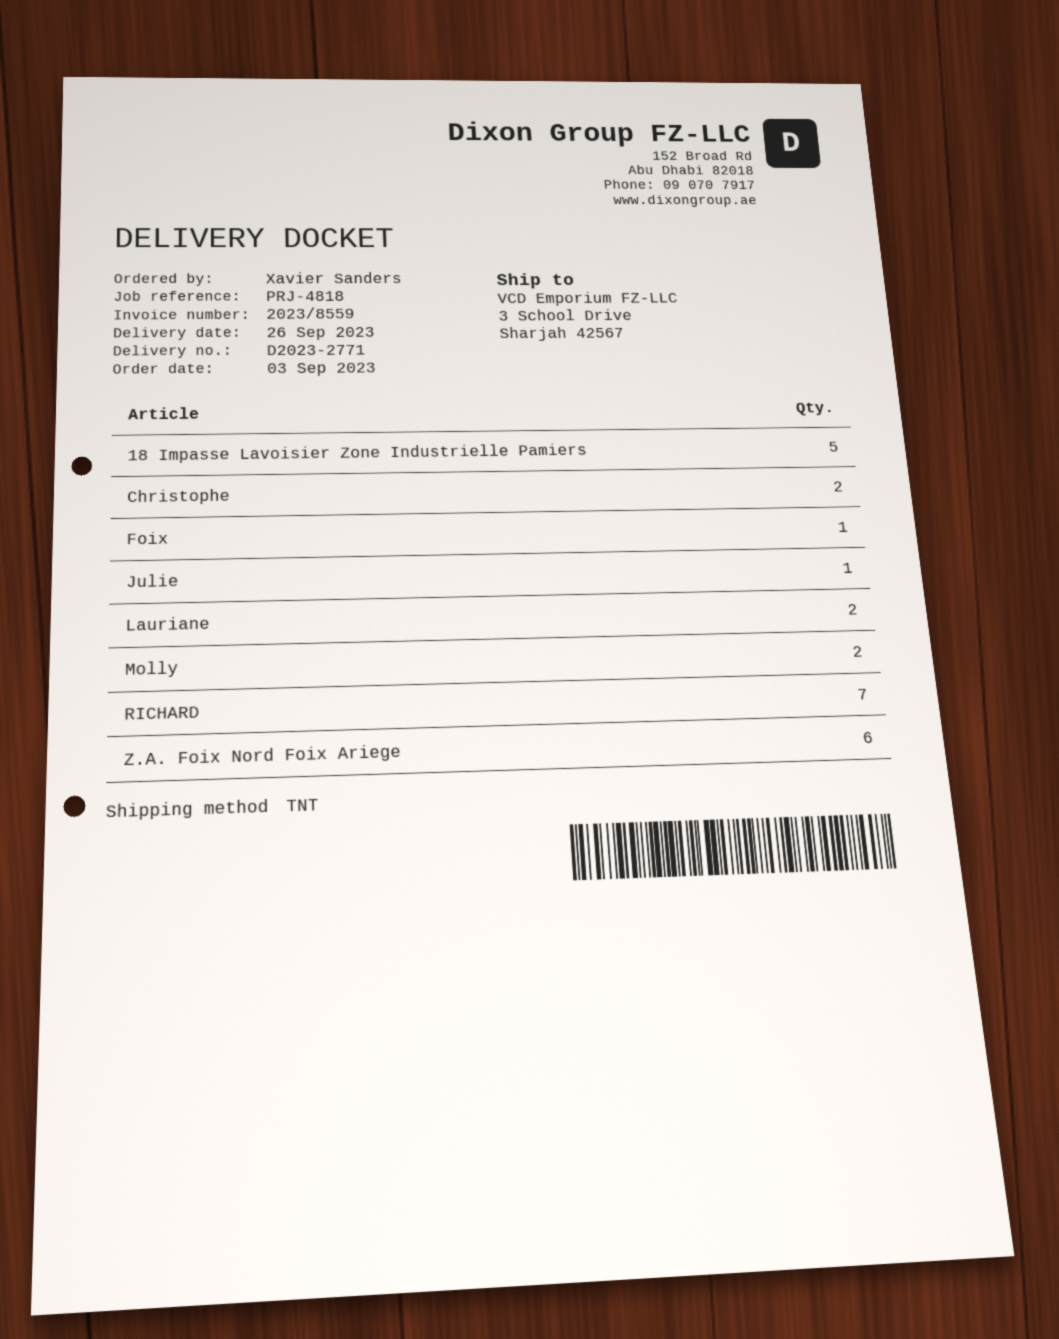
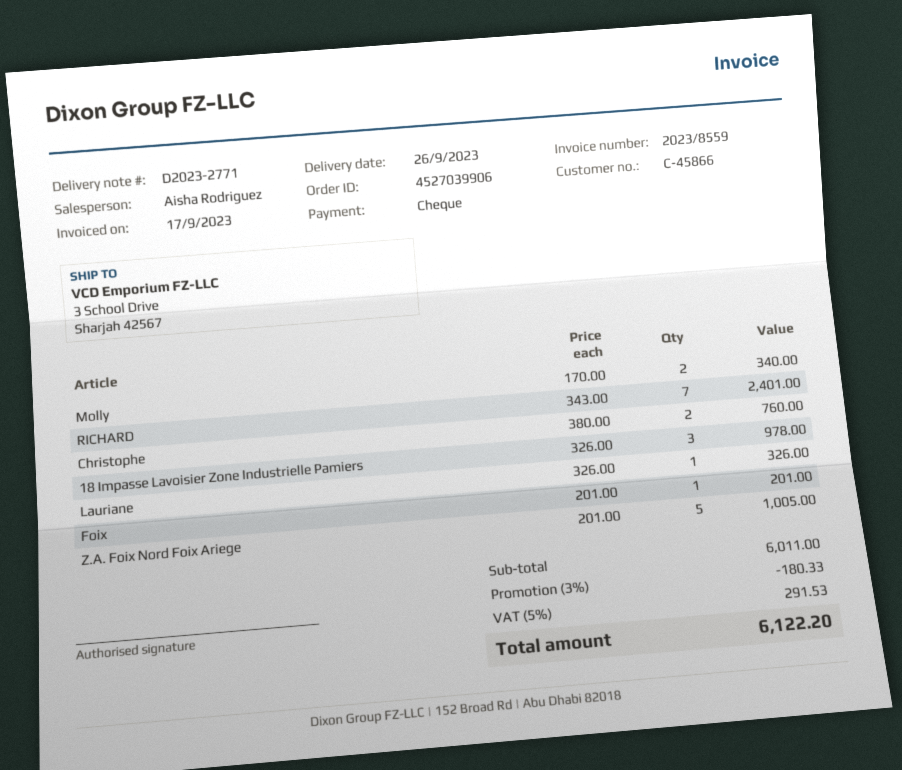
18 Impasse Lavoisier Zone Industrielle Pamiers: 5 -> 3
Julie: 1 -> none
Lauriane: 2 -> 1
Z.A. Foix Nord Foix Ariege: 6 -> 5

